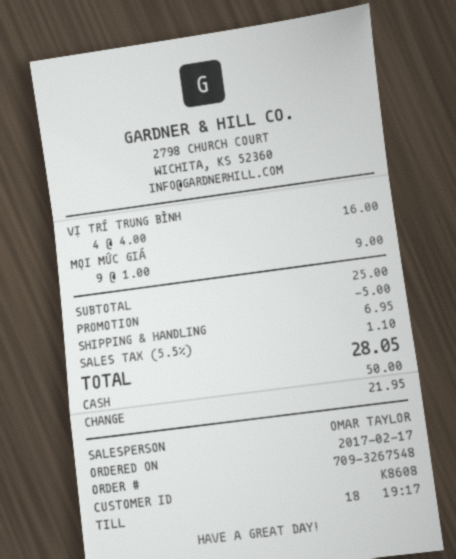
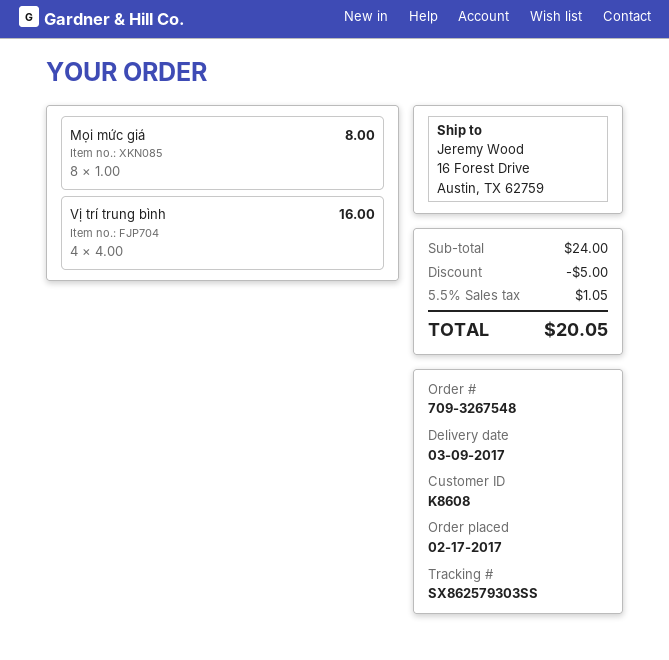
MỌI MỨC GIÁ: 9 x 1.00 = 9.00 -> 8 x 1.00 = 8.00
subtotal: 25.00 -> 24.00
shipping: 6.95 -> none
tax: 5.5% = 1.10 -> 5.5% = 1.05
total: 28.05 -> 20.05

